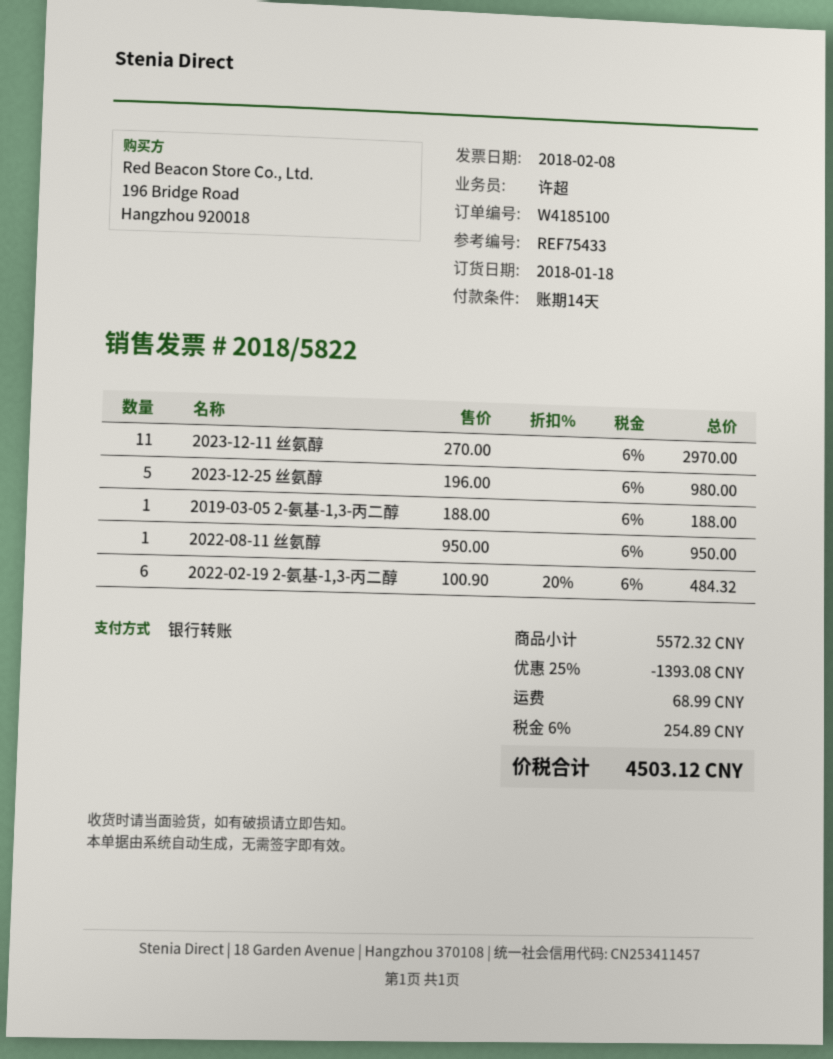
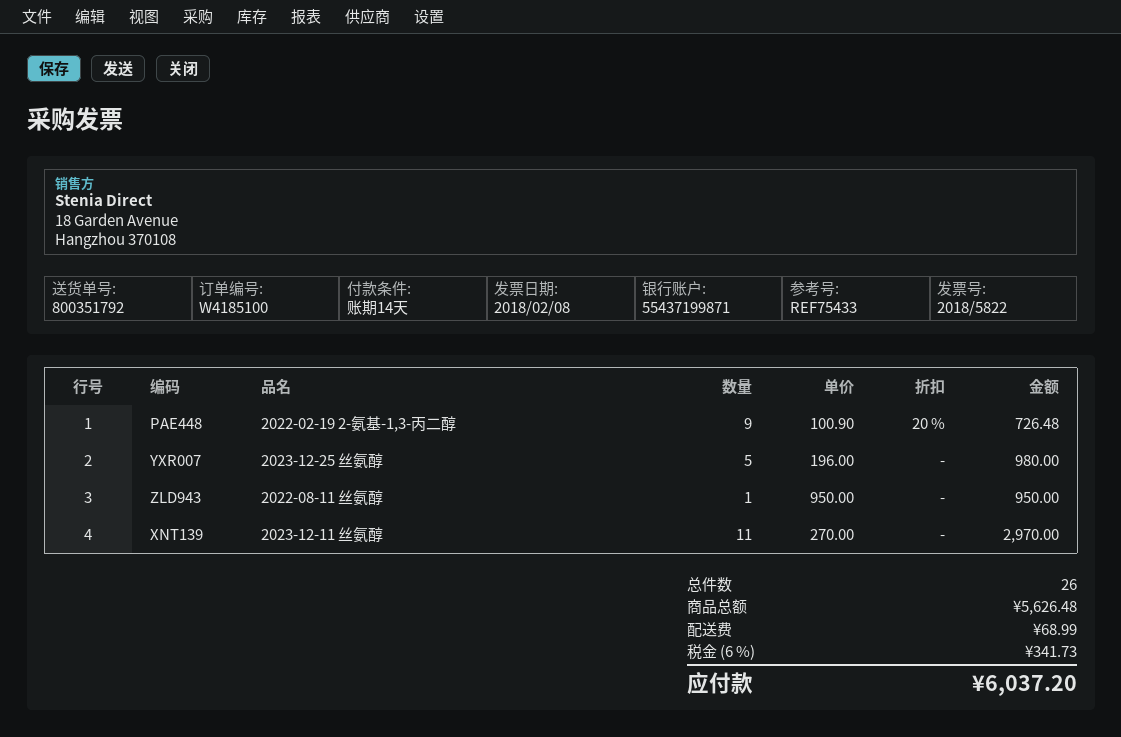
2019-03-05 2-氨基-1,3-丙二醇: 1 x 188.00 = 188.00 -> none
2022-02-19 2-氨基-1,3-丙二醇: 6 x 100.90 - 20% = 484.32 -> 9 x 100.90 - 20% = 726.48
subtotal: 5572.32 -> 5626.48
discount: 25% = 1393.08 -> none
tax: 6% = 254.89 -> 6% = 341.73
total: 4503.12 -> 6037.20

